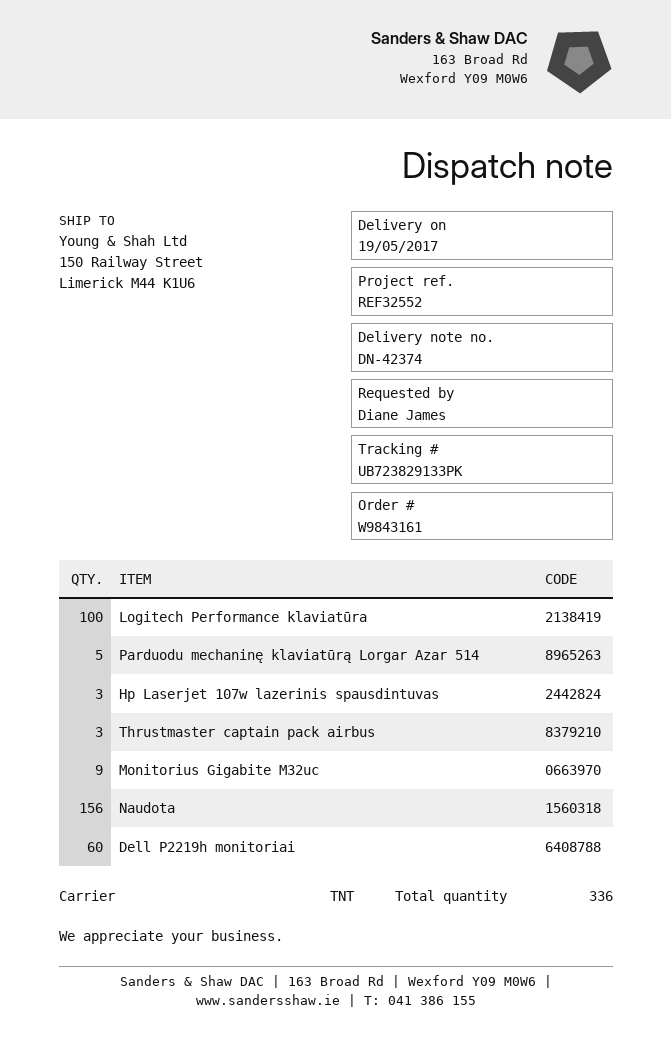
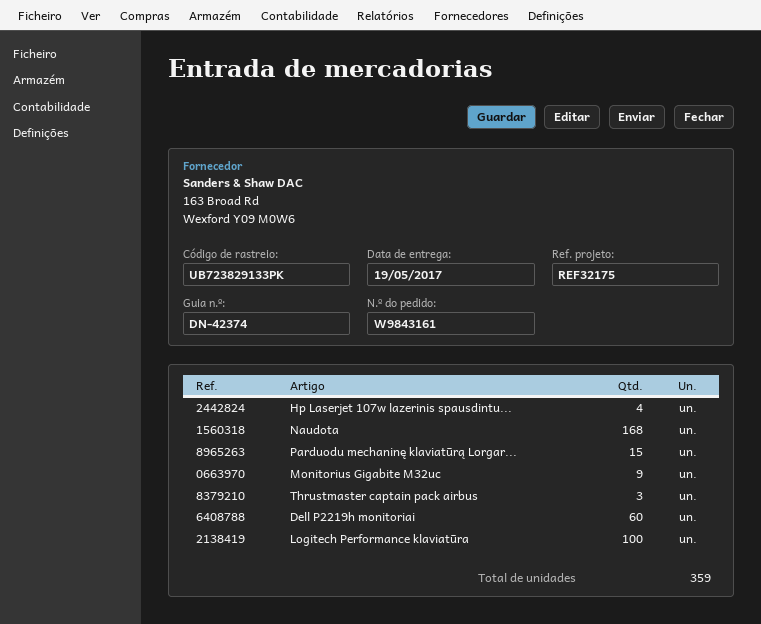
reference: REF32552 -> REF32175
Parduodu mechaninę klaviatūrą Lorgar Azar 514: 5 -> 15
Hp Laserjet 107w lazerinis spausdintuvas: 3 -> 4
Naudota: 156 -> 168
total quantity: 336 -> 359

